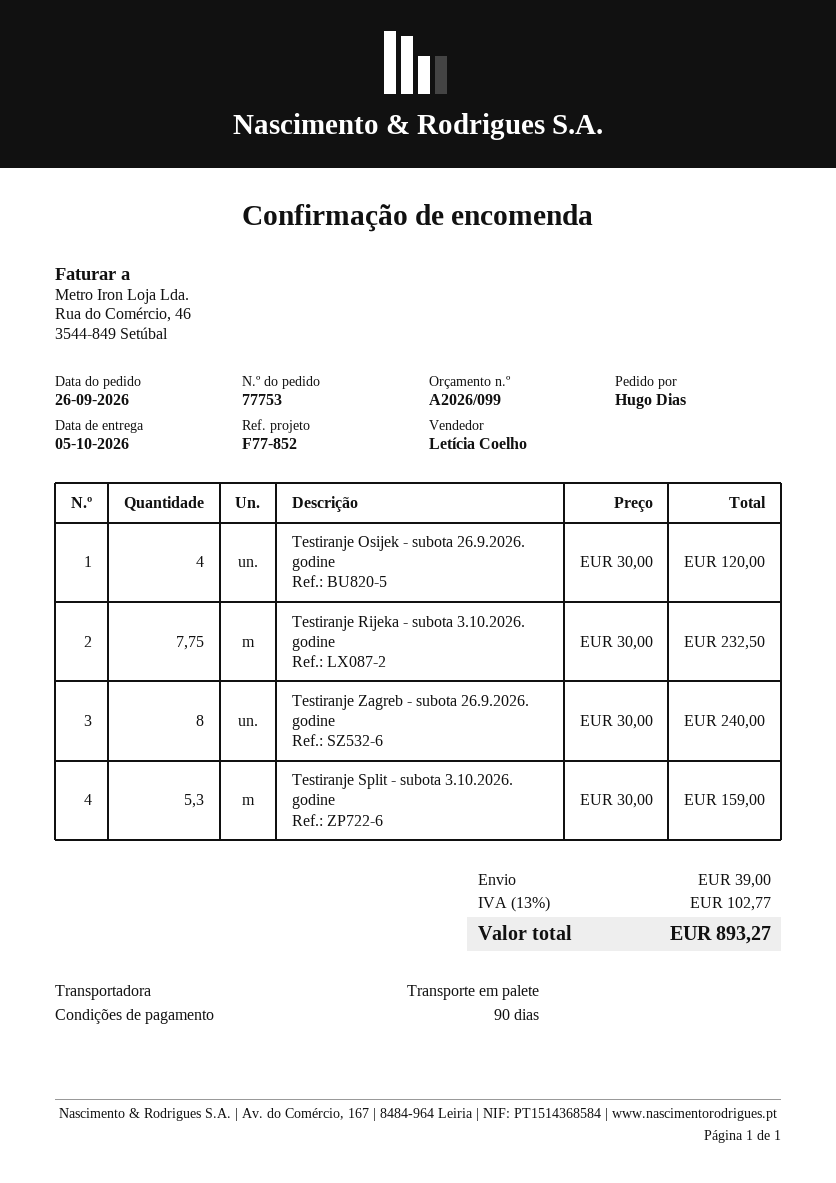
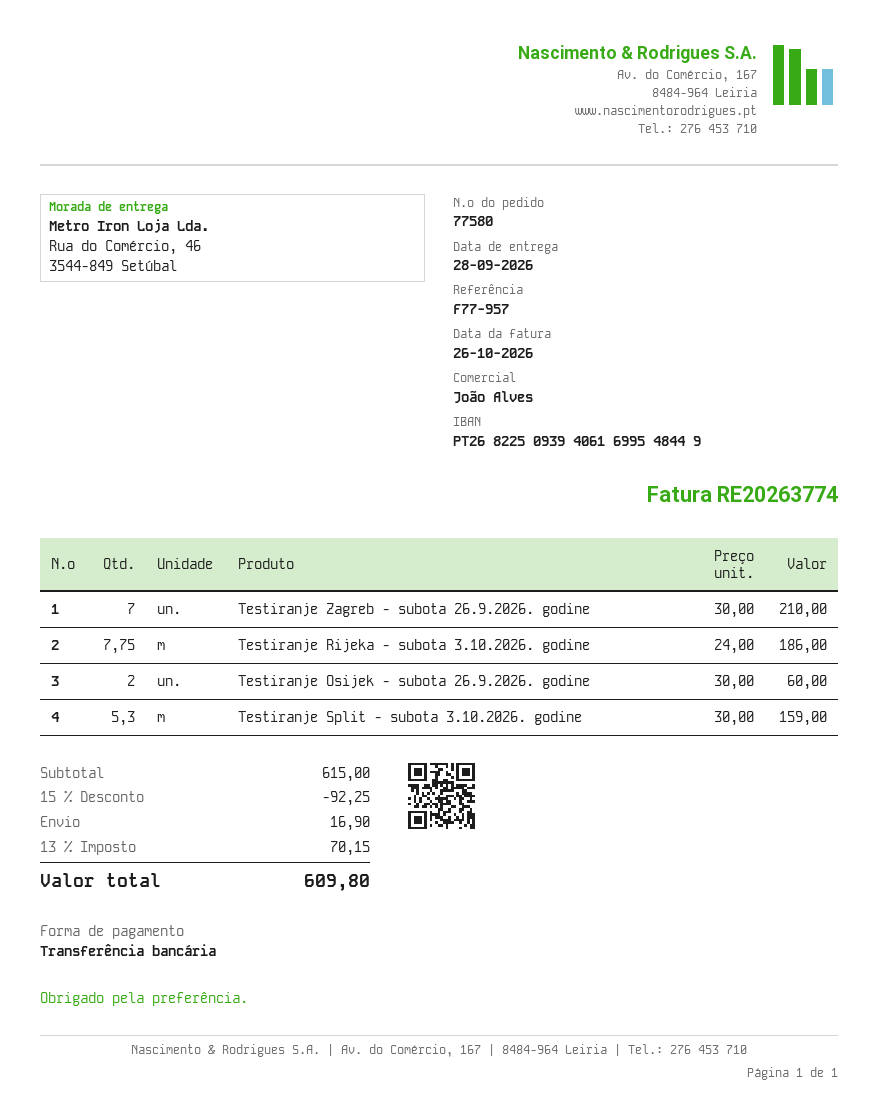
order number: 77753 -> 77580
delivery date: 2026-10-05 -> 2026-09-28
reference: F77-852 -> F77-957
sales rep: Letícia Coelho -> João Alves
Testiranje Osijek - subota 26.9.2026. godine: 4 x 30.00 = 120.00 -> 2 x 30.00 = 60.00
Testiranje Rijeka - subota 3.10.2026. godine: 7.75 x 30.00 = 232.50 -> 7.75 x 24.00 = 186.00
Testiranje Zagreb - subota 26.9.2026. godine: 8 x 30.00 = 240.00 -> 7 x 30.00 = 210.00
discount: none -> 15% = 92.25
shipping: 39.00 -> 16.90
tax: 13% = 102.77 -> 13% = 70.15
total: 893.27 -> 609.80

